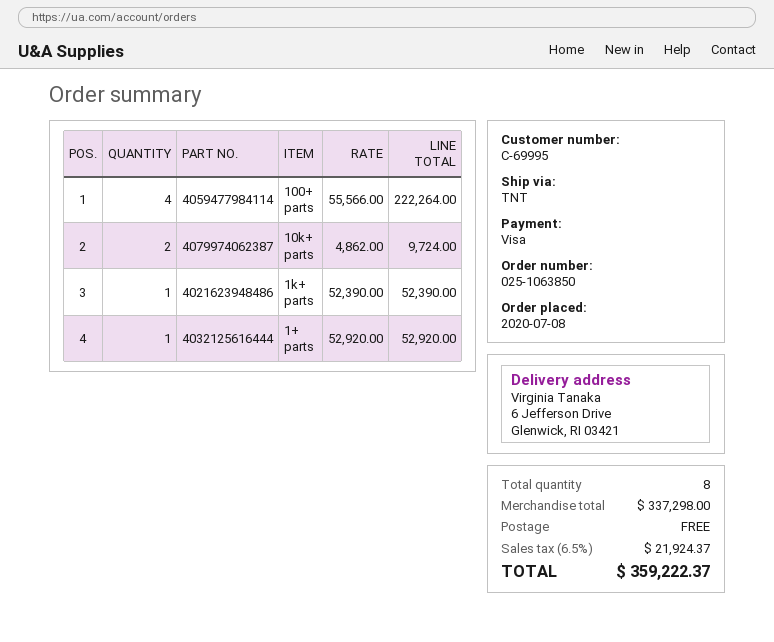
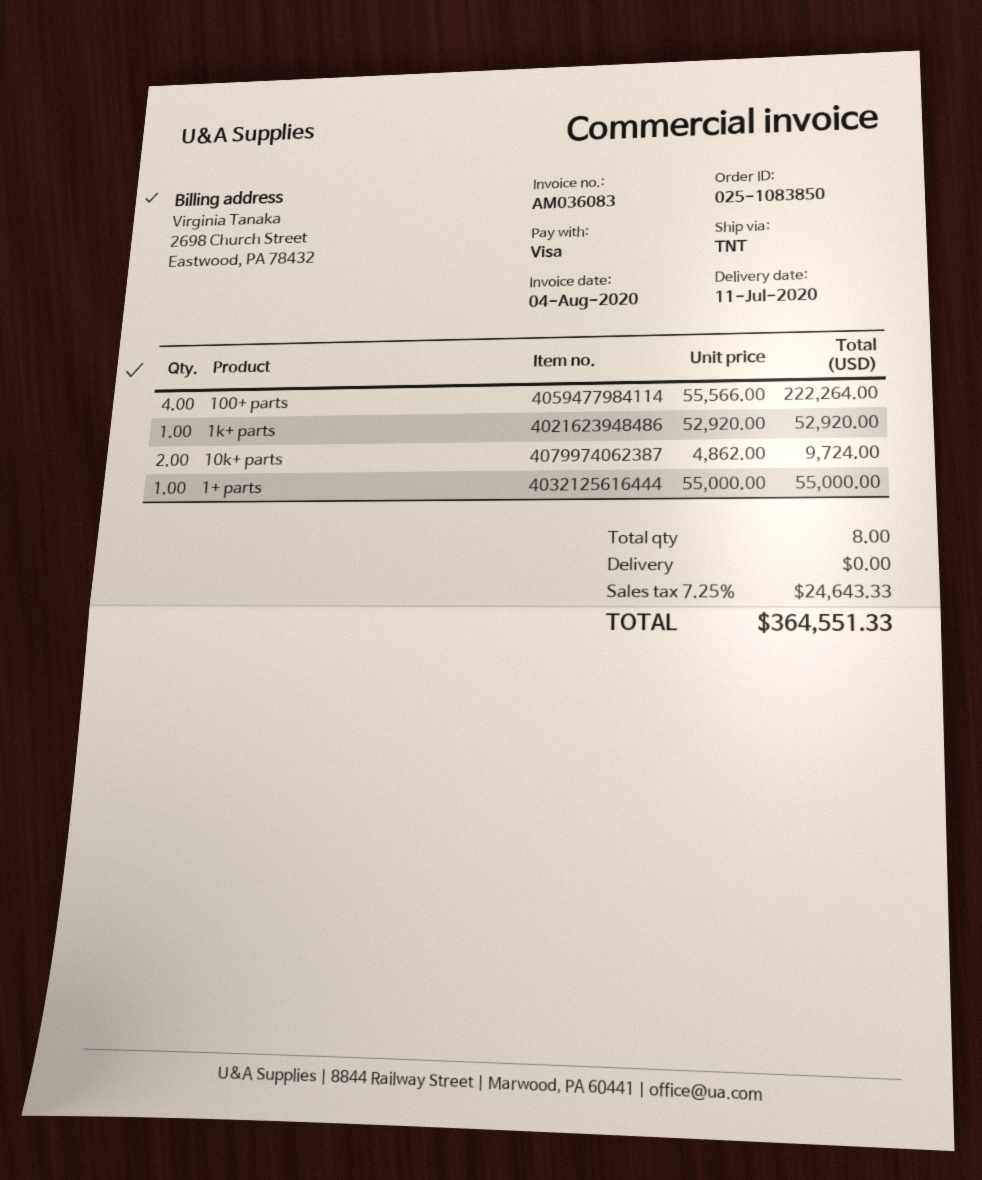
order number: 025-1063850 -> 025-1083850
1k+ parts: 1 x 52390.00 = 52390.00 -> 1 x 52920.00 = 52920.00
1+ parts: 1 x 52920.00 = 52920.00 -> 1 x 55000.00 = 55000.00
tax: 6.5% = 21924.37 -> 7.25% = 24643.33
total: 359222.37 -> 364551.33

